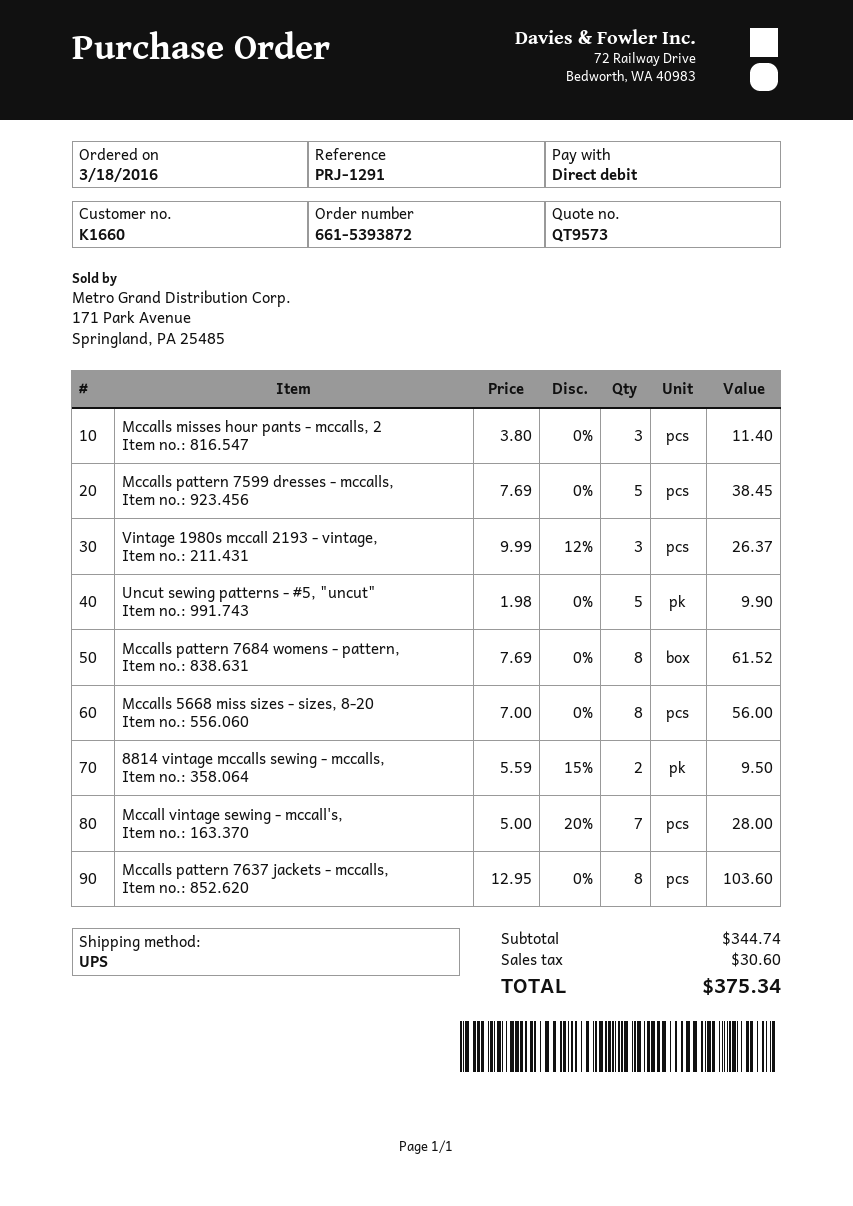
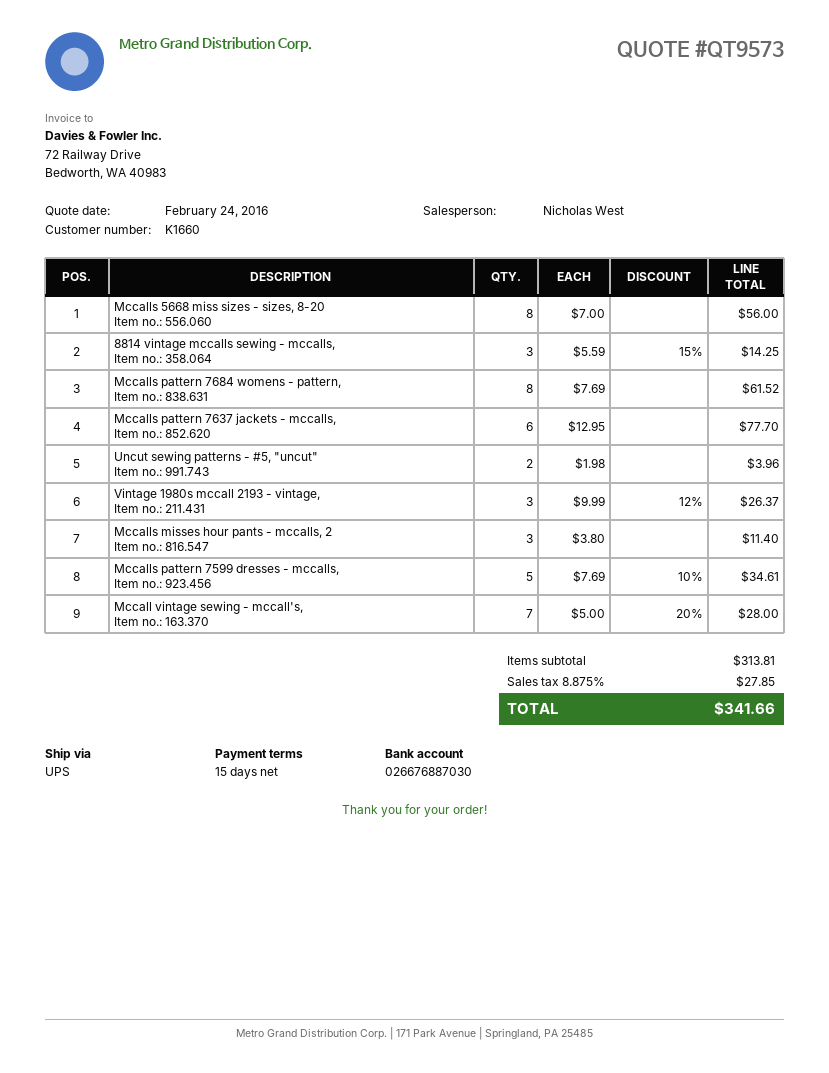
Mccalls pattern 7599 dresses - mccalls,: 5 x 7.69 = 38.45 -> 5 x 7.69 - 10% = 34.61
Uncut sewing patterns - #5, "uncut": 5 x 1.98 = 9.90 -> 2 x 1.98 = 3.96
8814 vintage mccalls sewing - mccalls,: 2 x 5.59 - 15% = 9.50 -> 3 x 5.59 - 15% = 14.25
Mccalls pattern 7637 jackets - mccalls,: 8 x 12.95 = 103.60 -> 6 x 12.95 = 77.70
subtotal: 344.74 -> 313.81
tax: 30.60 -> 27.85
total: 375.34 -> 341.66

